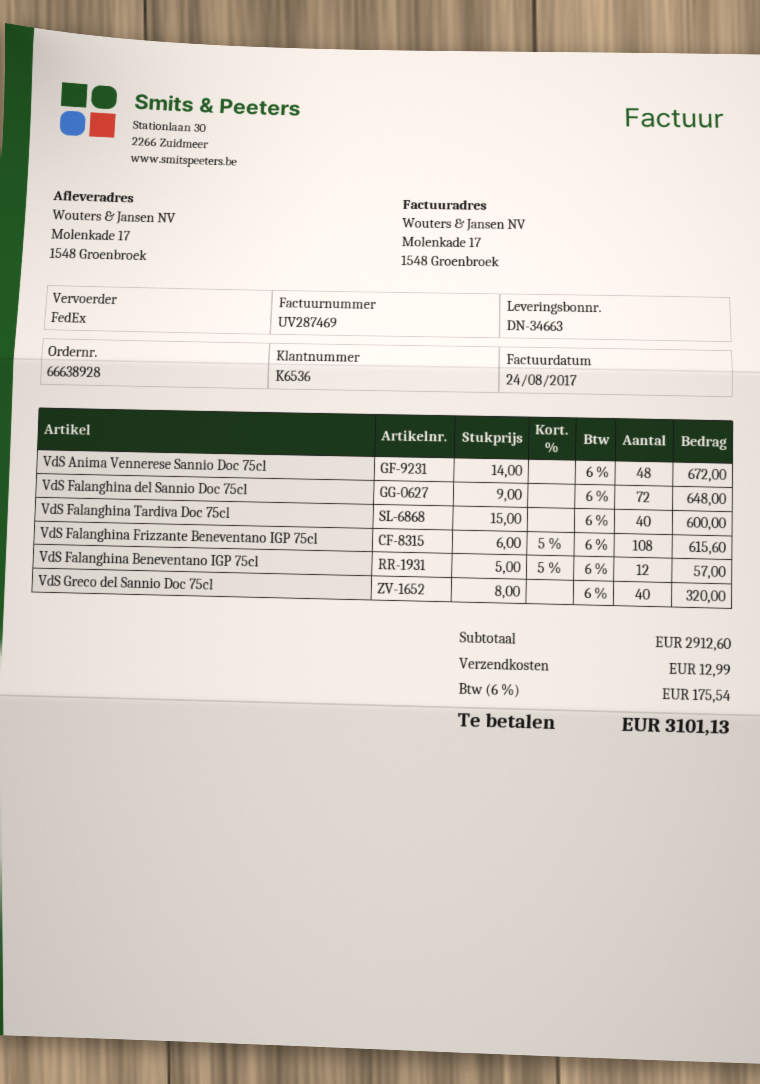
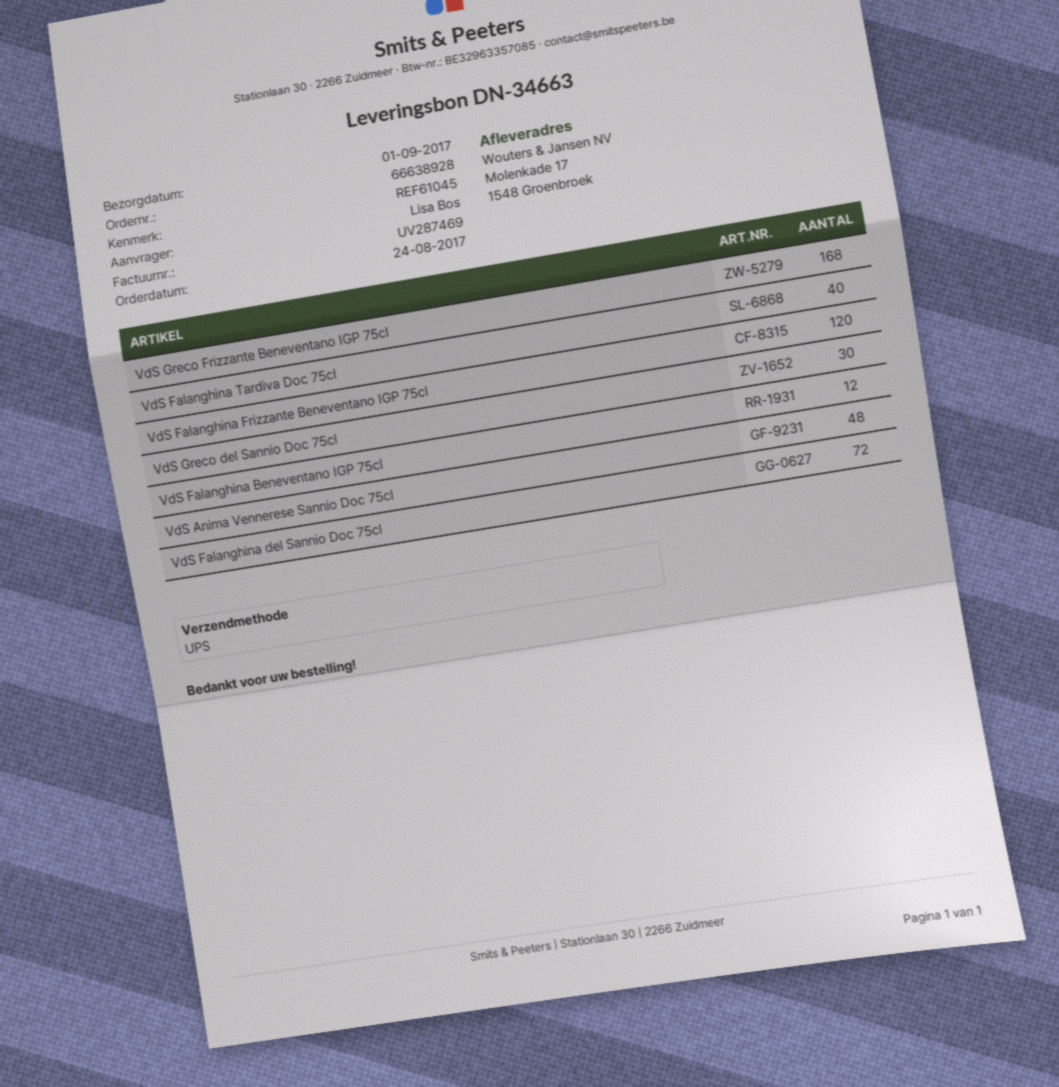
shipping method: FedEx -> UPS
VdS Falanghina Frizzante Beneventano IGP 75cl: 108 -> 120
VdS Greco del Sannio Doc 75cl: 40 -> 30
VdS Greco Frizzante Beneventano IGP 75cl: none -> 168

